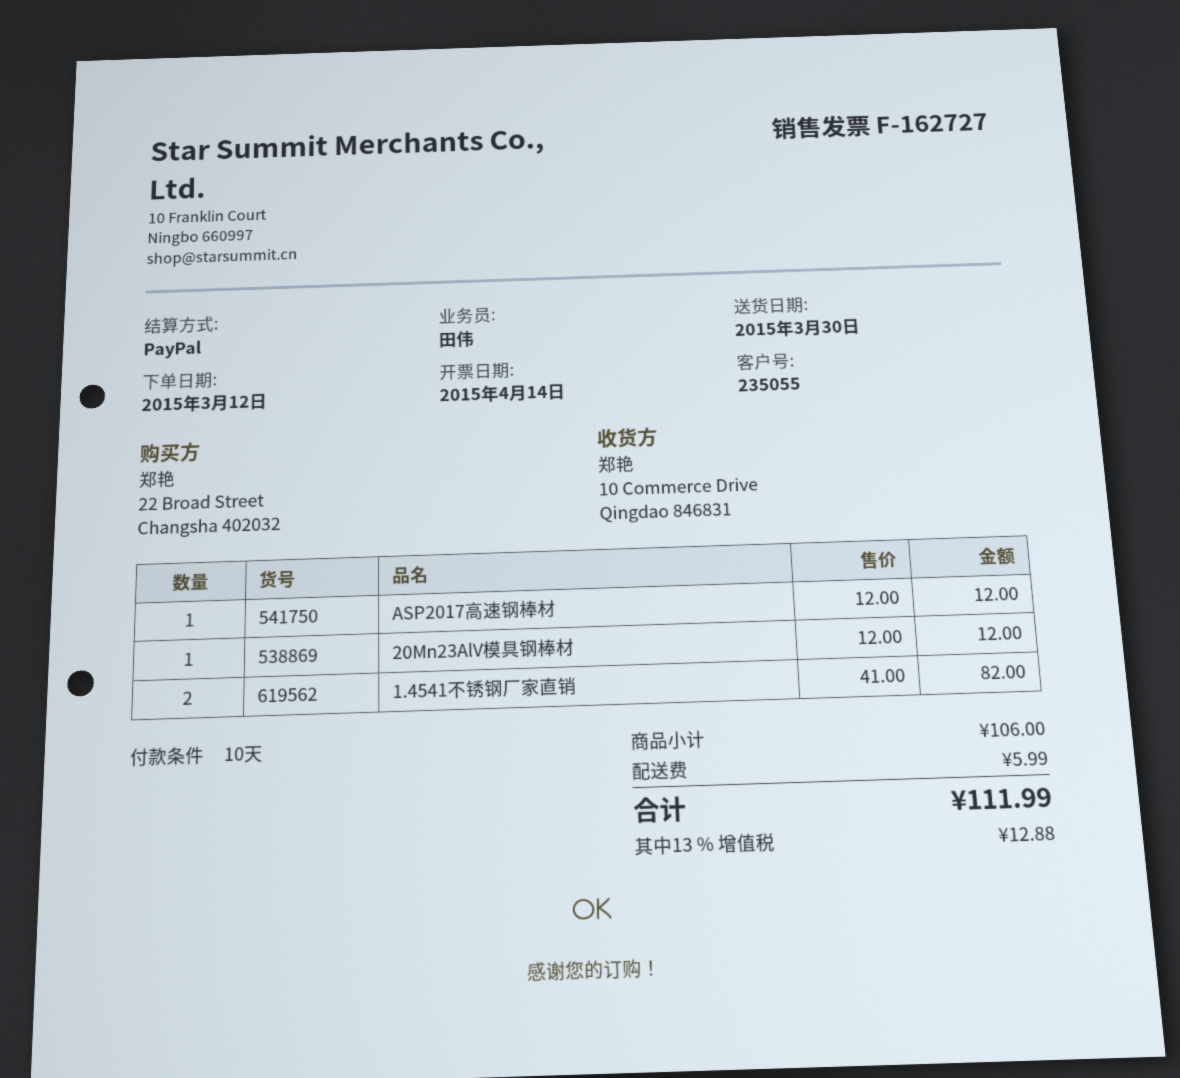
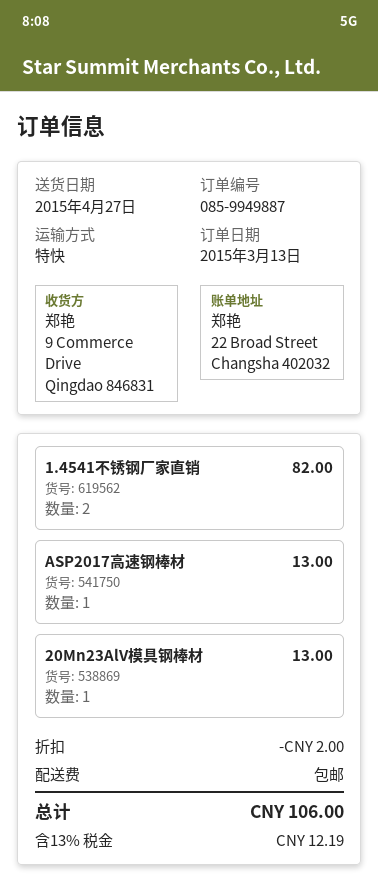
order date: 2015-03-12 -> 2015-03-13
delivery date: 2015-03-30 -> 2015-04-27
ship to: 10 Commerce Drive, Qingdao 846831 -> 9 Commerce Drive, Qingdao 846831
ASP2017高速钢棒材: 1 for 12.00 -> 1 for 13.00
20Mn23AlV模具钢棒材: 1 for 12.00 -> 1 for 13.00
discount: none -> 2.00
shipping: 5.99 -> 0.00
tax: 13% = 12.88 -> 13% = 12.19
total: 111.99 -> 106.00

